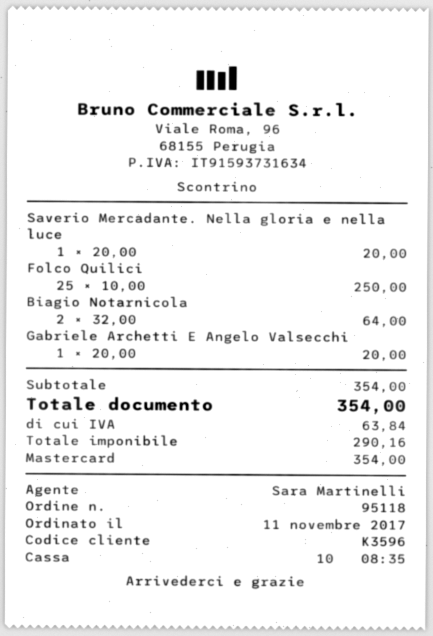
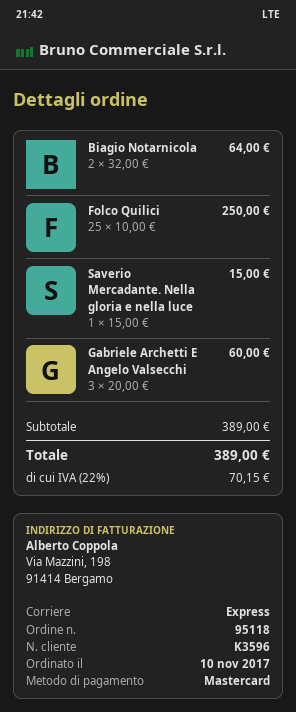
order date: 2017-11-11 -> 2017-11-10
Saverio Mercadante. Nella gloria e nella luce: 1 x 20.00 = 20.00 -> 1 x 15.00 = 15.00
Gabriele Archetti E Angelo Valsecchi: 1 x 20.00 = 20.00 -> 3 x 20.00 = 60.00
subtotal: 354.00 -> 389.00
tax: 63.84 -> 70.15
total: 354.00 -> 389.00

